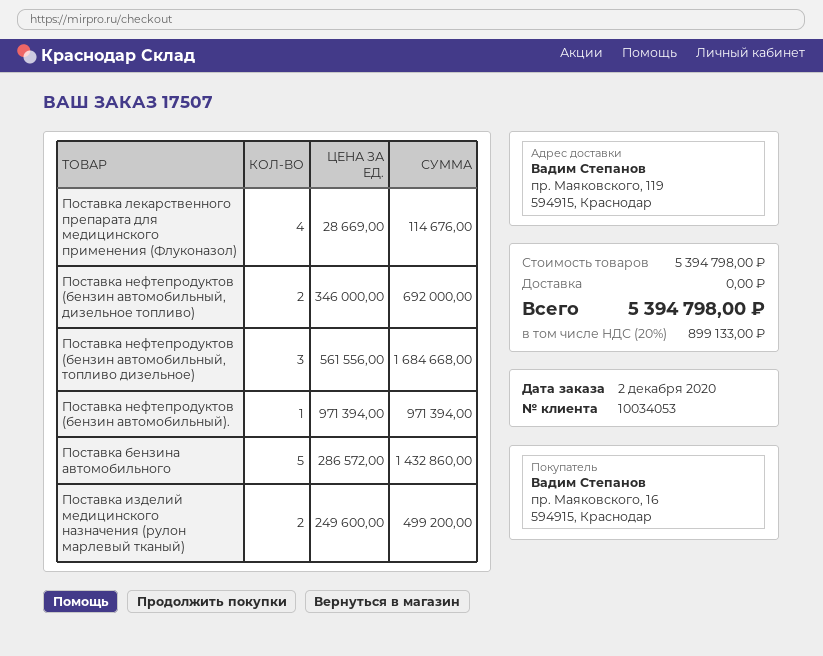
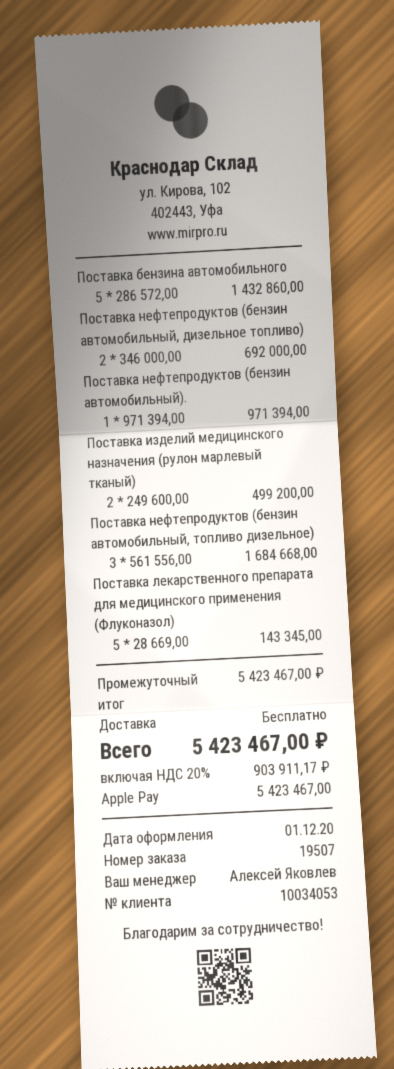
order number: 17507 -> 19507
order date: 2020-12-02 -> 2020-12-01
Поставка лекарственного препарата для медицинского применения (Флуконазол): 4 x 28669.00 = 114676.00 -> 5 x 28669.00 = 143345.00
subtotal: 5394798.00 -> 5423467.00
tax: 20% = 899133.00 -> 20% = 903911.17
total: 5394798.00 -> 5423467.00

